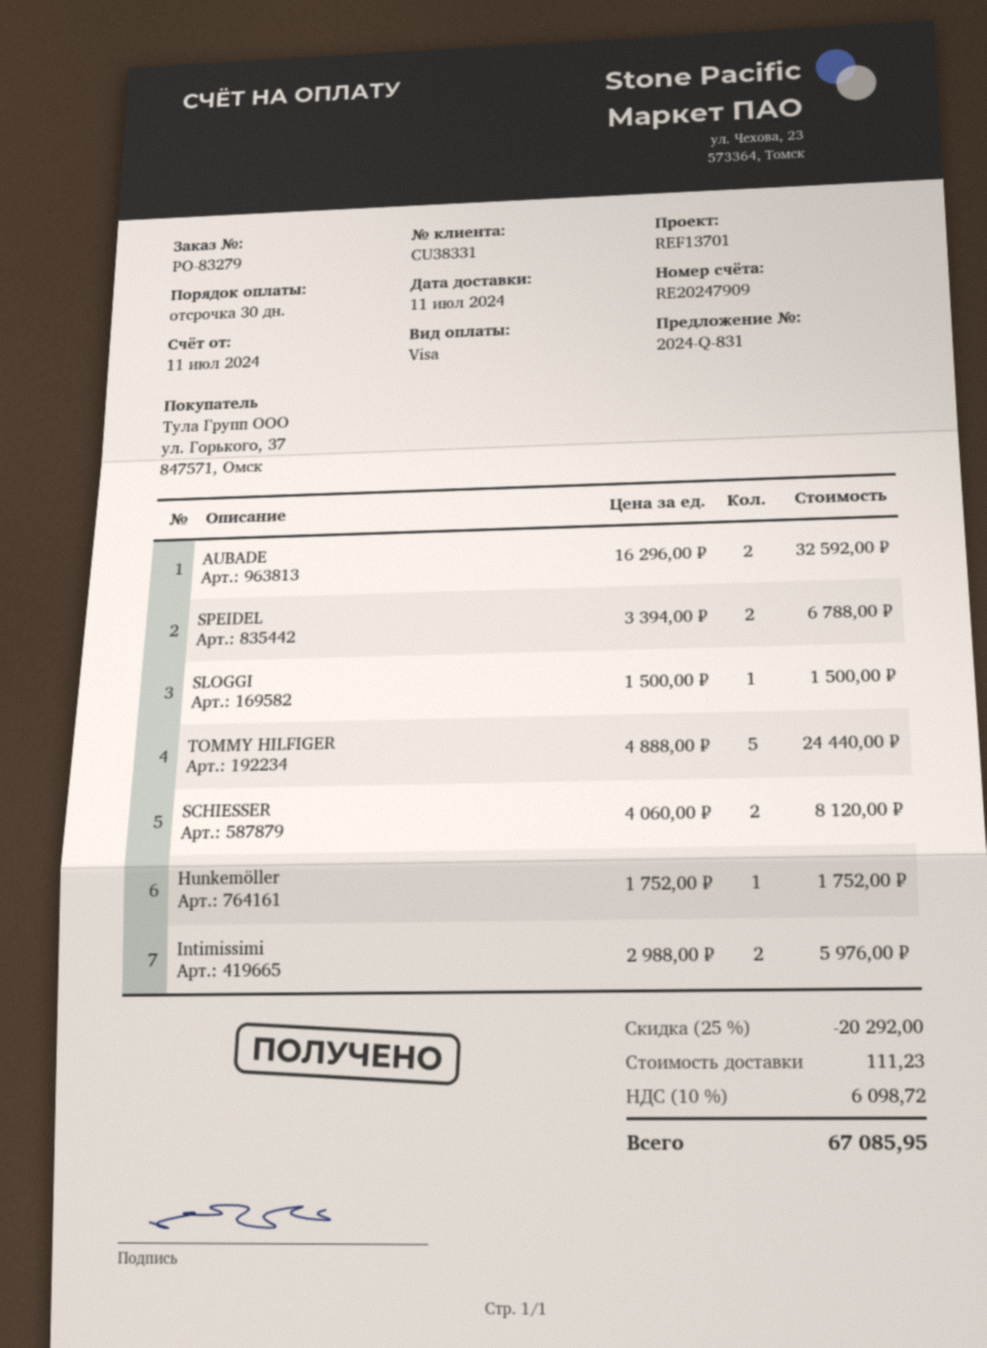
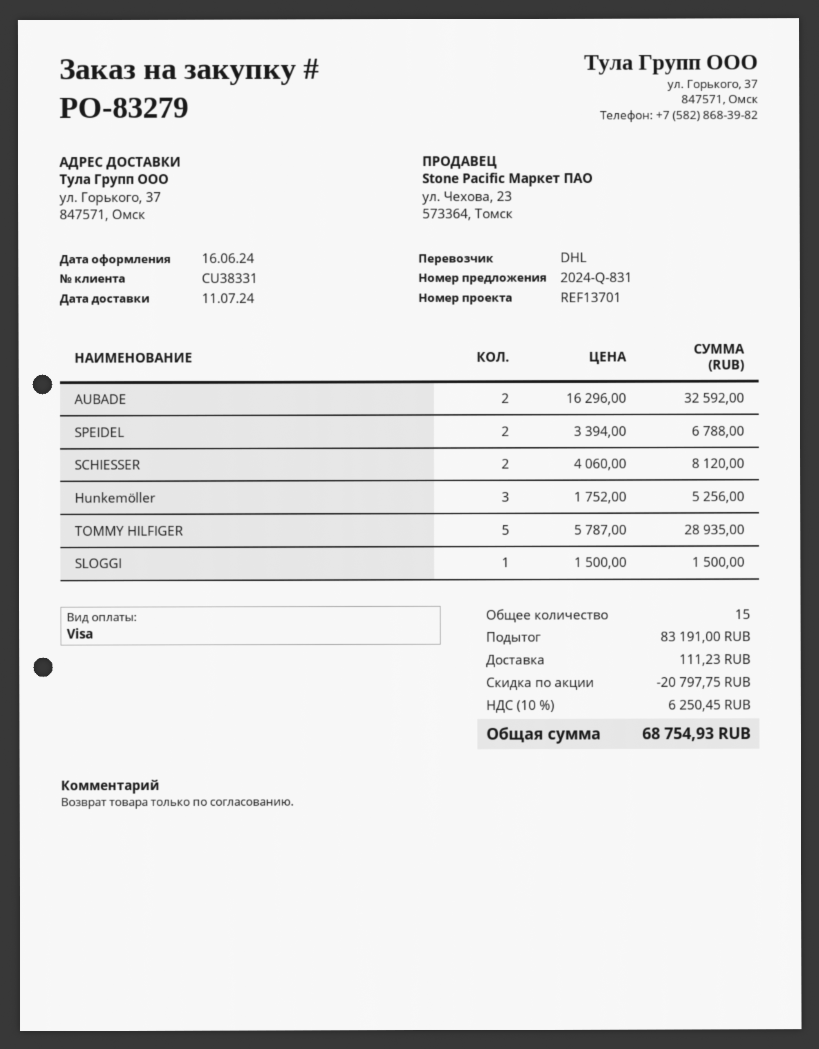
TOMMY HILFIGER: 5 x 4888.00 = 24440.00 -> 5 x 5787.00 = 28935.00
Hunkemöller: 1 x 1752.00 = 1752.00 -> 3 x 1752.00 = 5256.00
Intimissimi: 2 x 2988.00 = 5976.00 -> none
discount: 20292.00 -> 20797.75
tax: 10% = 6098.72 -> 10% = 6250.45
total: 67085.95 -> 68754.93

